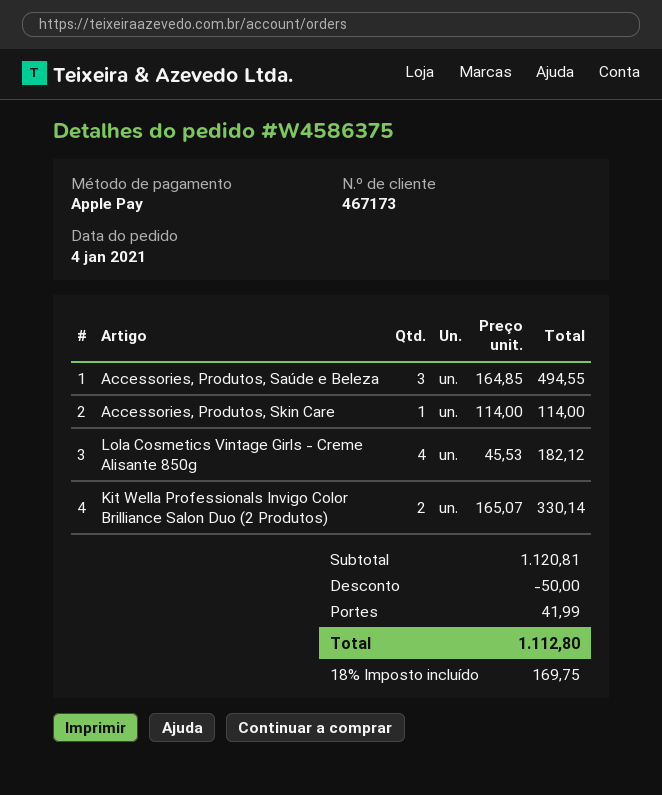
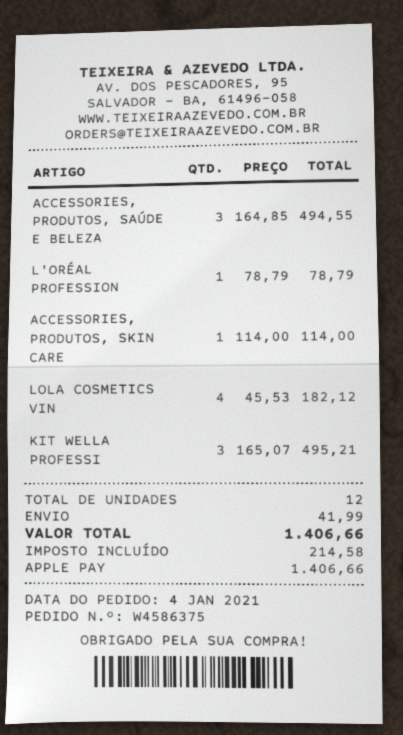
Kit Wella Professionals Invigo Color Brilliance Salon Duo (2 Produtos): 2 x 165.07 = 330.14 -> 3 x 165.07 = 495.21
L'ORÉAL PROFESSION: none -> 1 x 78.79 = 78.79
discount: 50.00 -> none
tax: 169.75 -> 214.58
total: 1112.80 -> 1406.66

